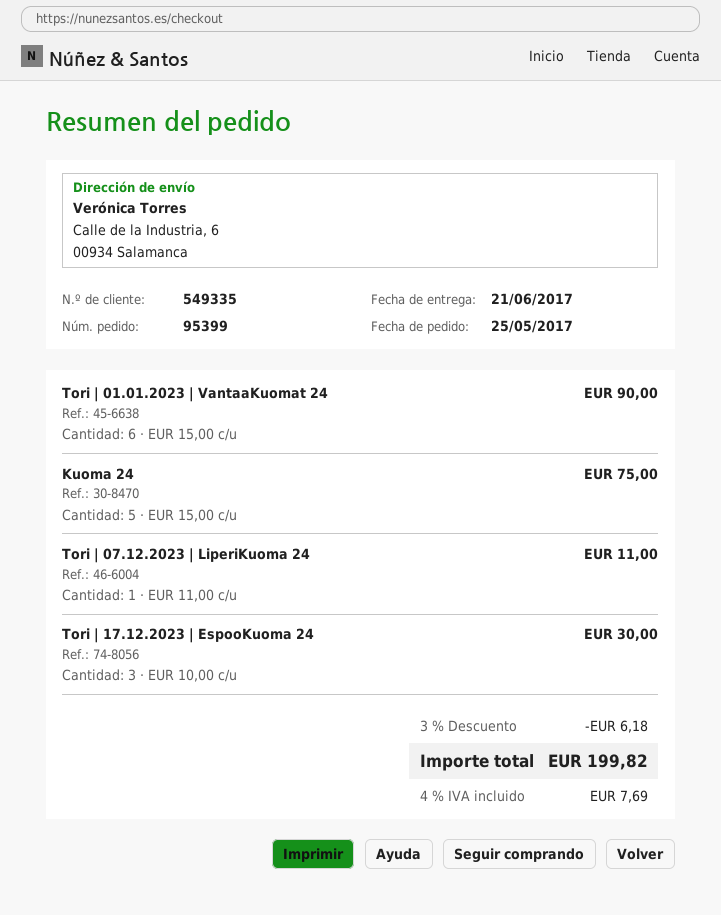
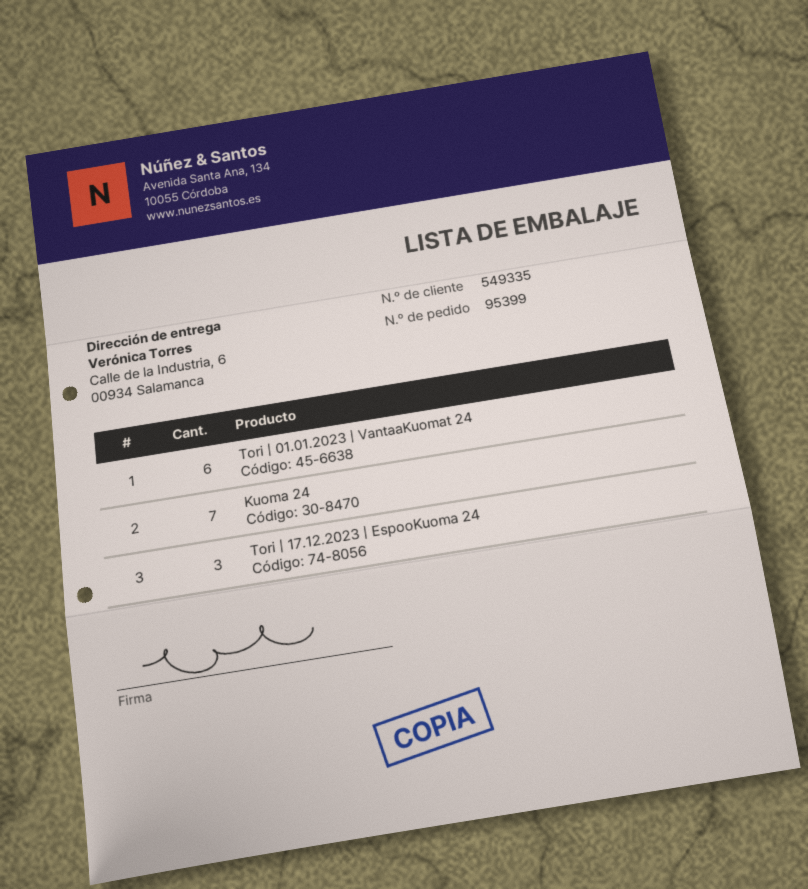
Kuoma 24: 5 -> 7
Tori | 07.12.2023 | LiperiKuoma 24: 1 -> none

